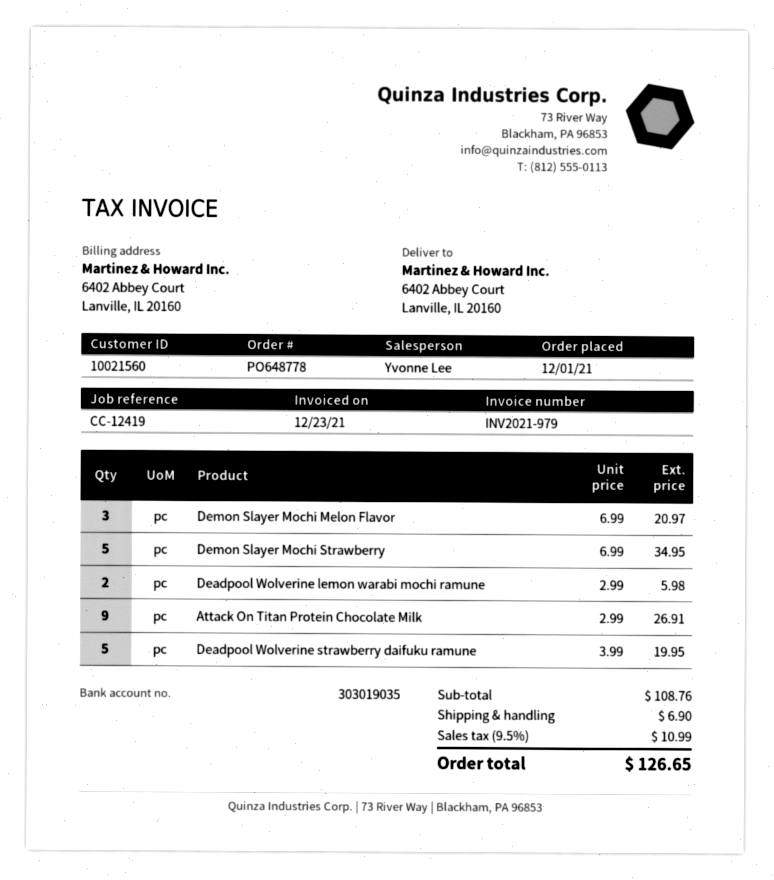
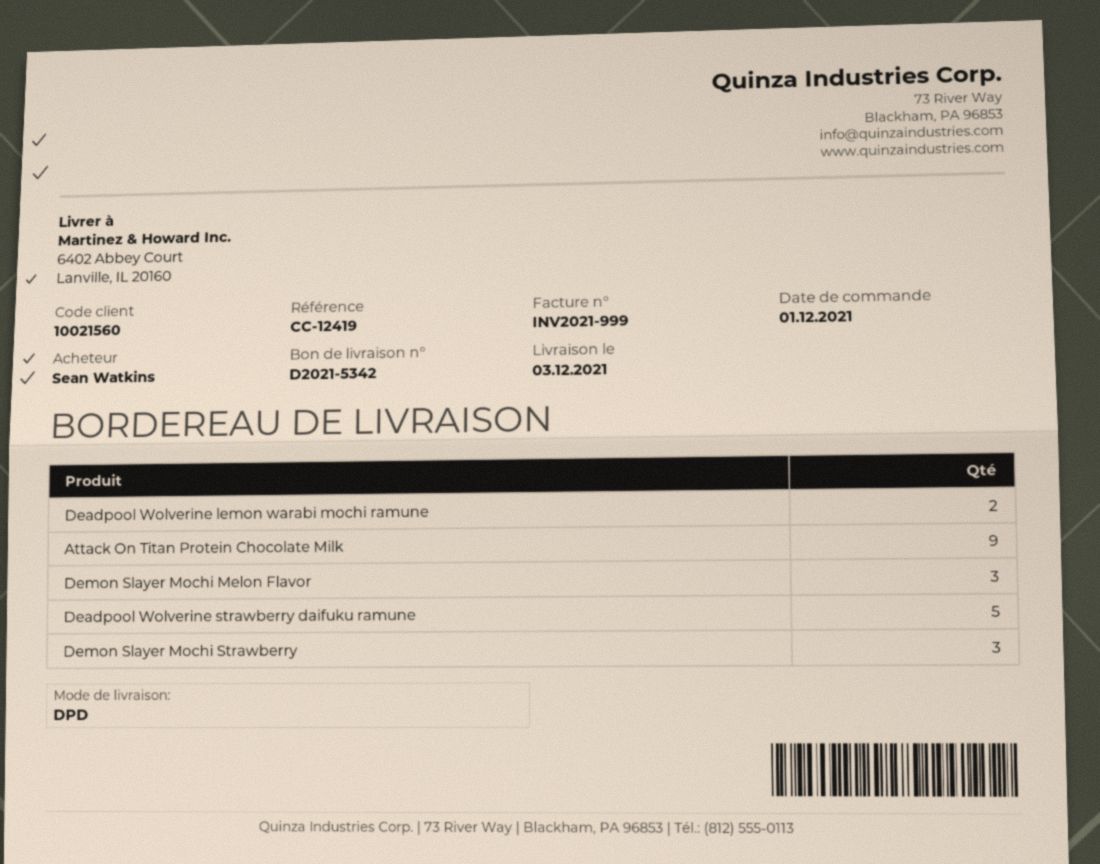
invoice number: INV2021-979 -> INV2021-999
Demon Slayer Mochi Strawberry: 5 -> 3

